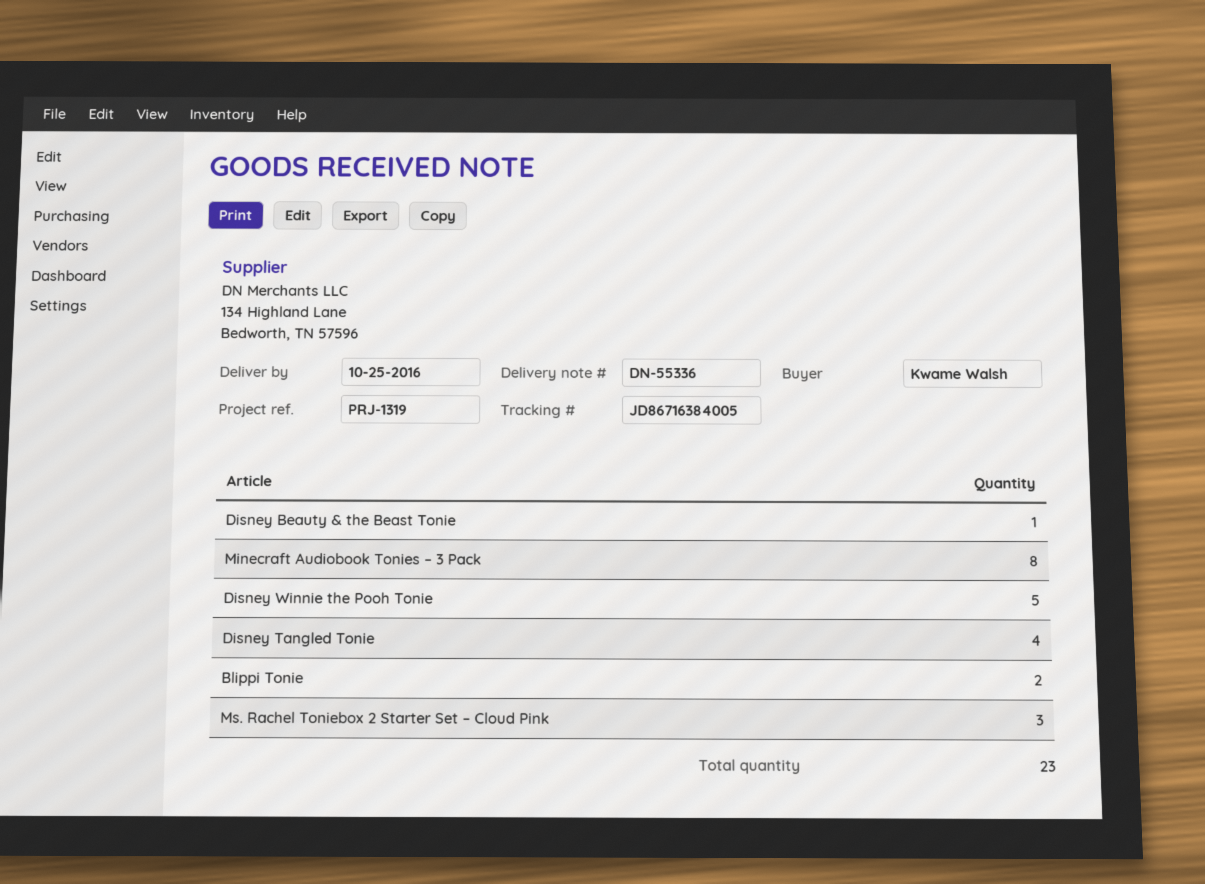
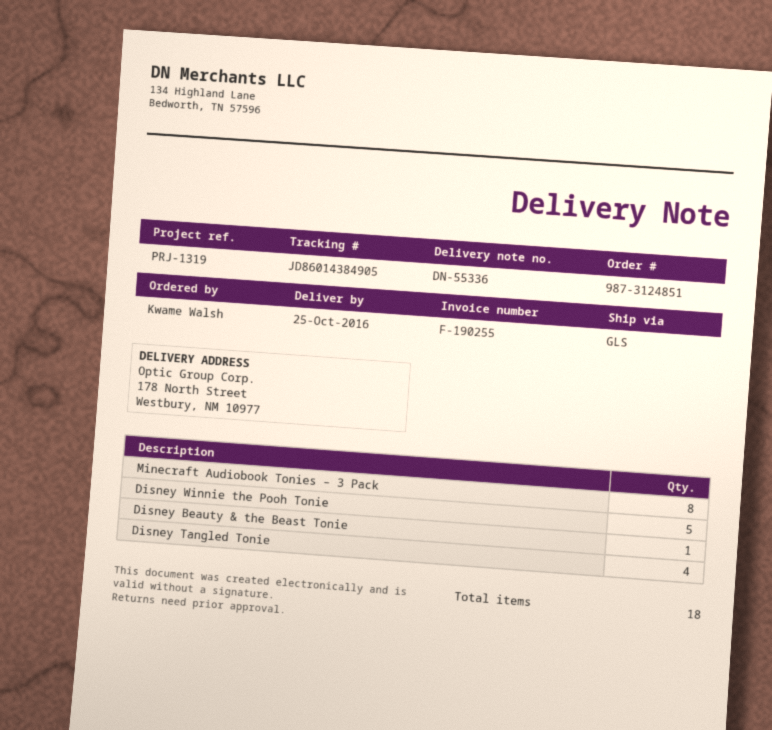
tracking number: JD86716384005 -> JD86014384905
Blippi Tonie: 2 -> none
Ms. Rachel Toniebox 2 Starter Set – Cloud Pink: 3 -> none
total quantity: 23 -> 18

